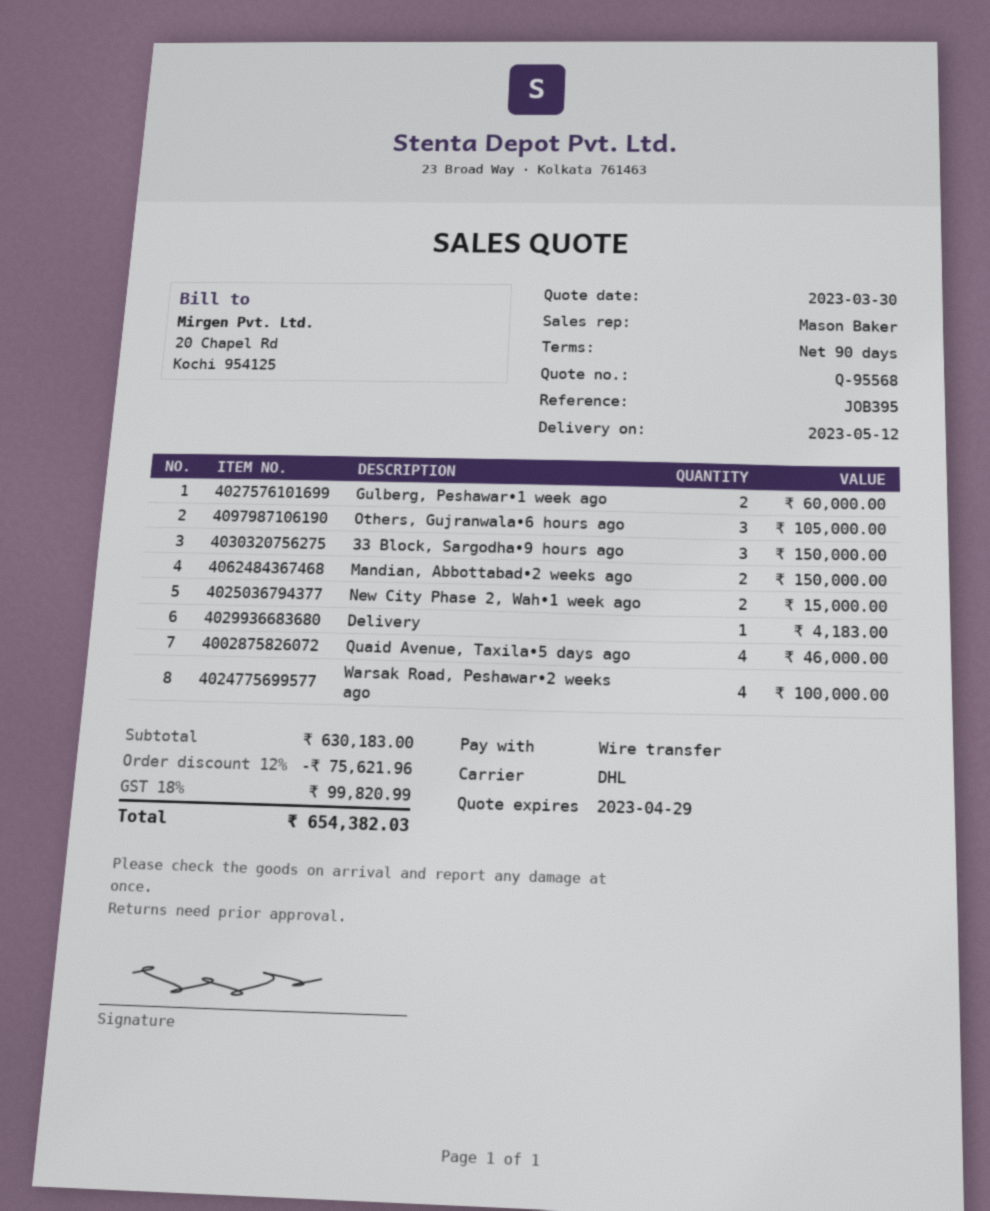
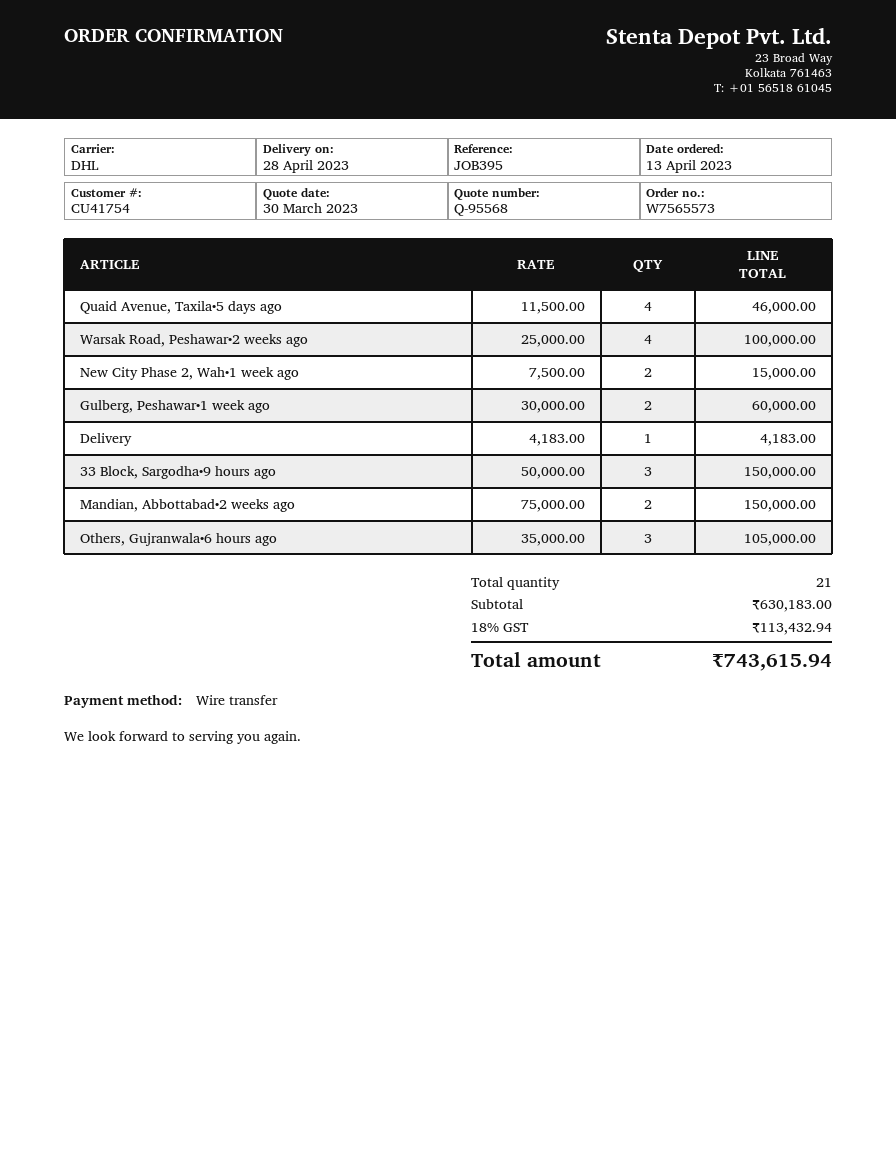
delivery date: 2023-05-12 -> 2023-04-28
discount: 12% = 75621.96 -> none
tax: 18% = 99820.99 -> 18% = 113432.94
total: 654382.03 -> 743615.94

